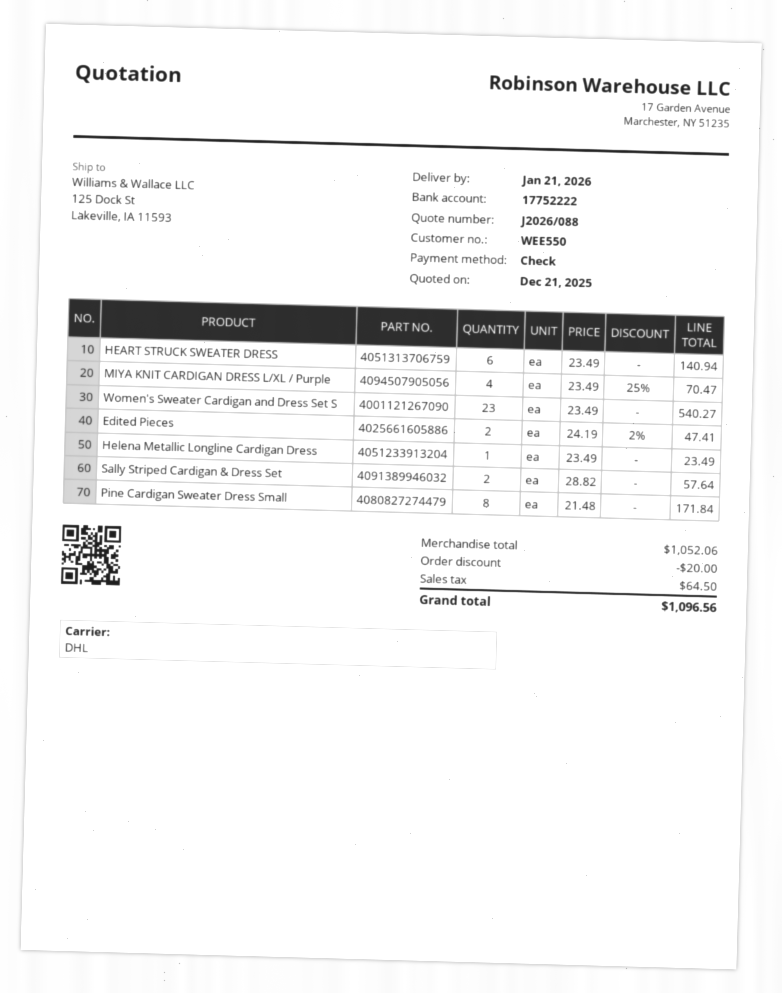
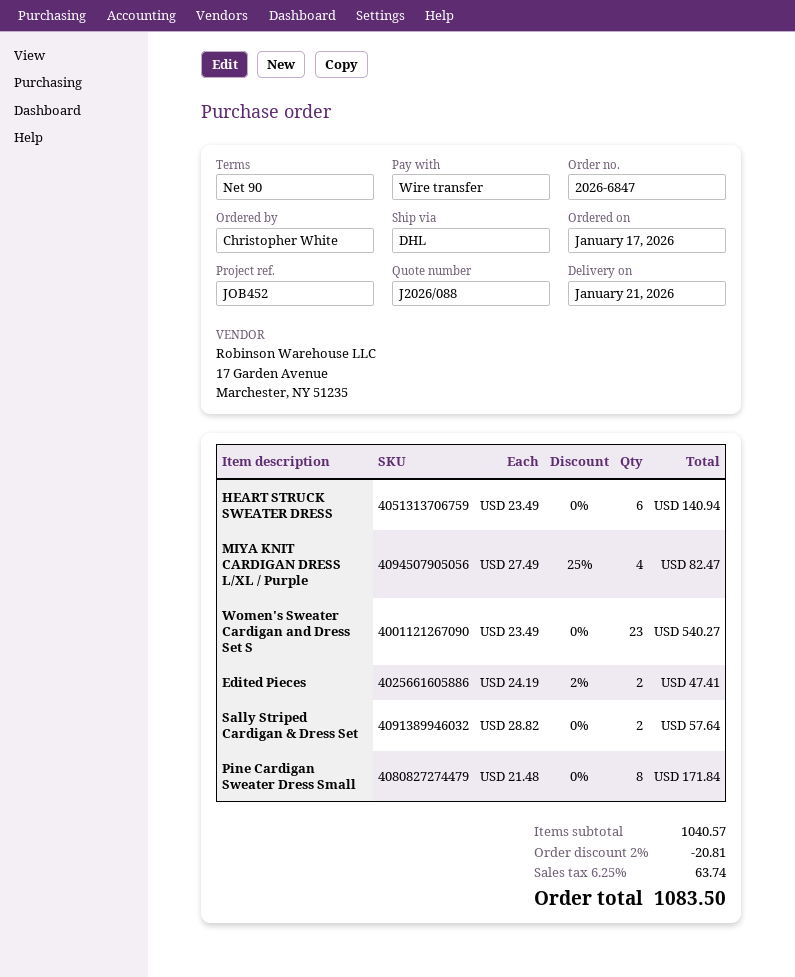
payment method: cheque -> bank transfer
MIYA KNIT CARDIGAN DRESS L/XL / Purple: 4 x 23.49 - 25% = 70.47 -> 4 x 27.49 - 25% = 82.47
Helena Metallic Longline Cardigan Dress: 1 x 23.49 = 23.49 -> none
subtotal: 1052.06 -> 1040.57
discount: 20.00 -> 20.81
tax: 64.50 -> 63.74
total: 1096.56 -> 1083.50

